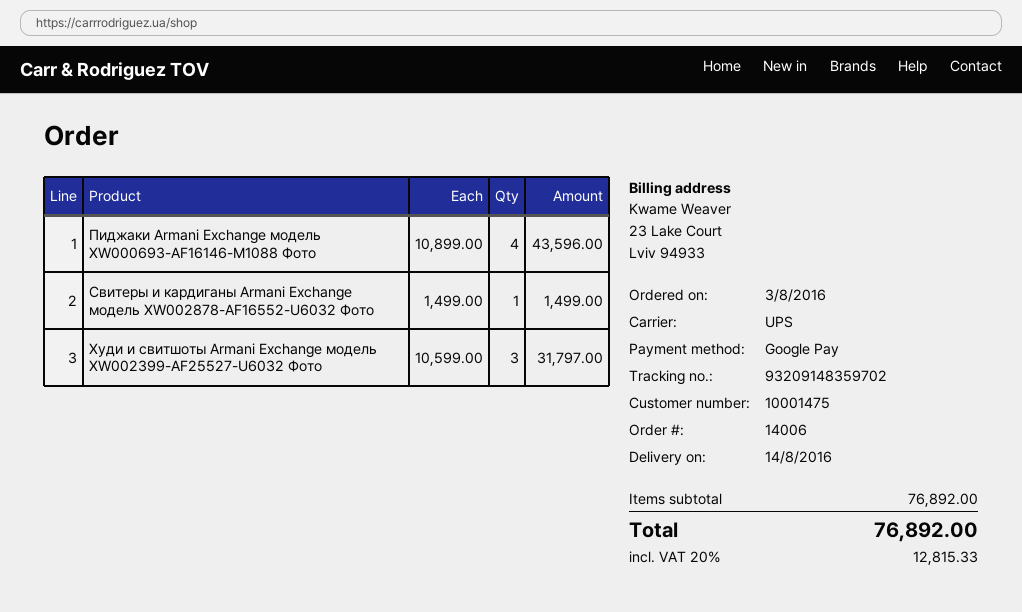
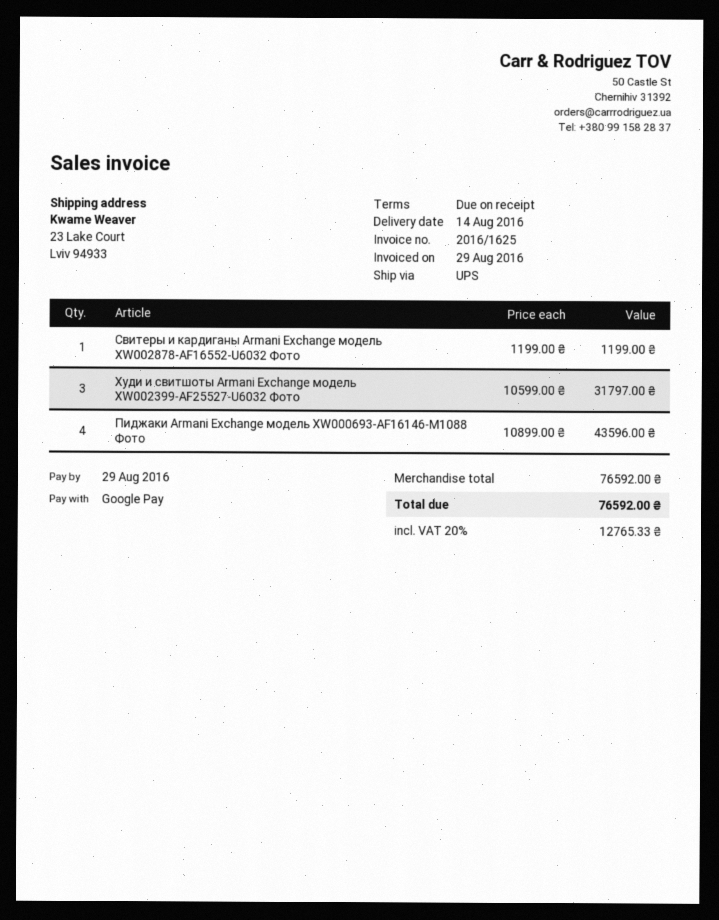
Свитеры и кардиганы Armani Exchange модель XW002878-AF16552-U6032 Фото: 1 x 1499.00 = 1499.00 -> 1 x 1199.00 = 1199.00
subtotal: 76892.00 -> 76592.00
tax: 20% = 12815.33 -> 20% = 12765.33
total: 76892.00 -> 76592.00

